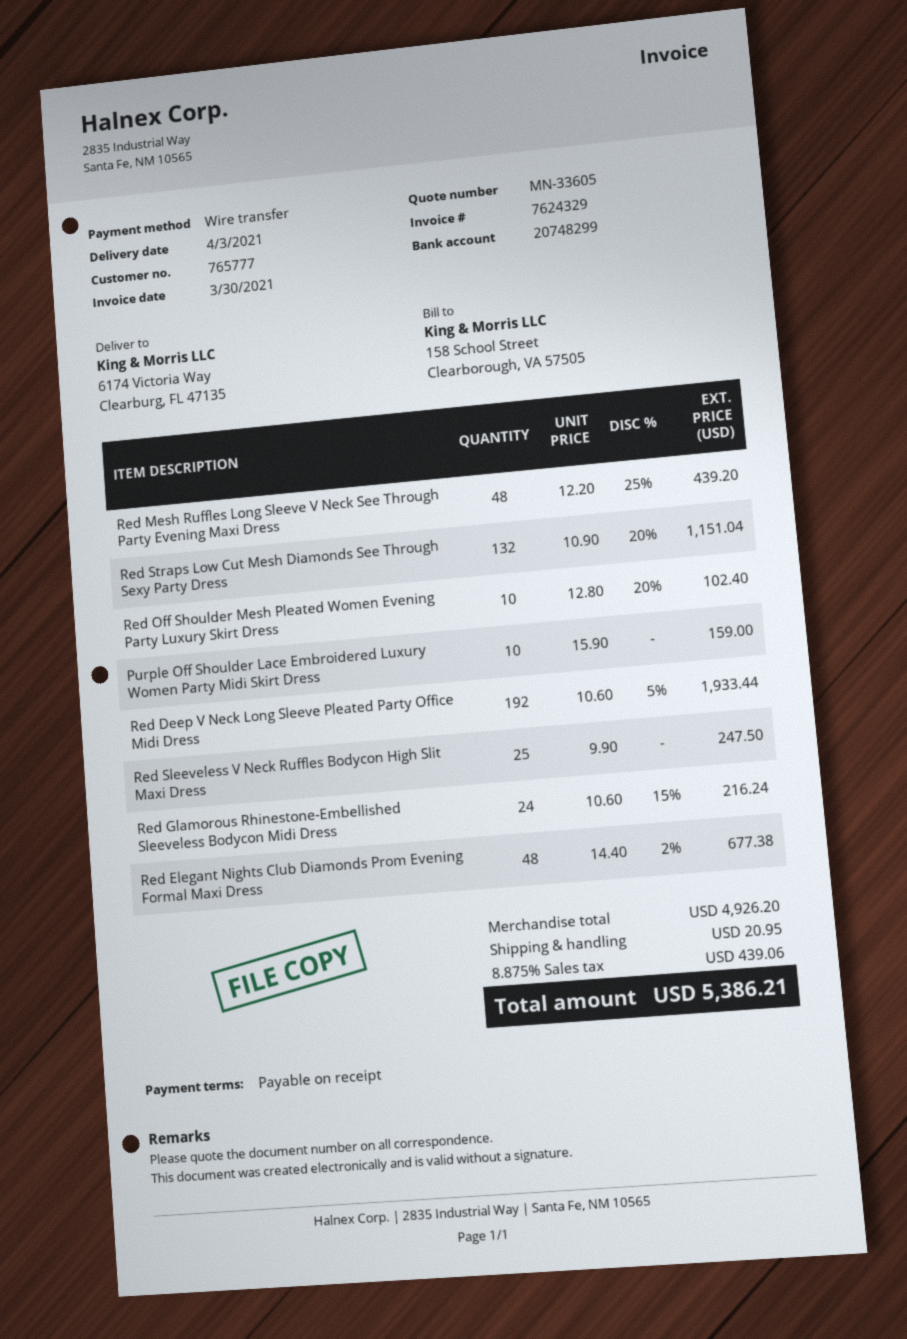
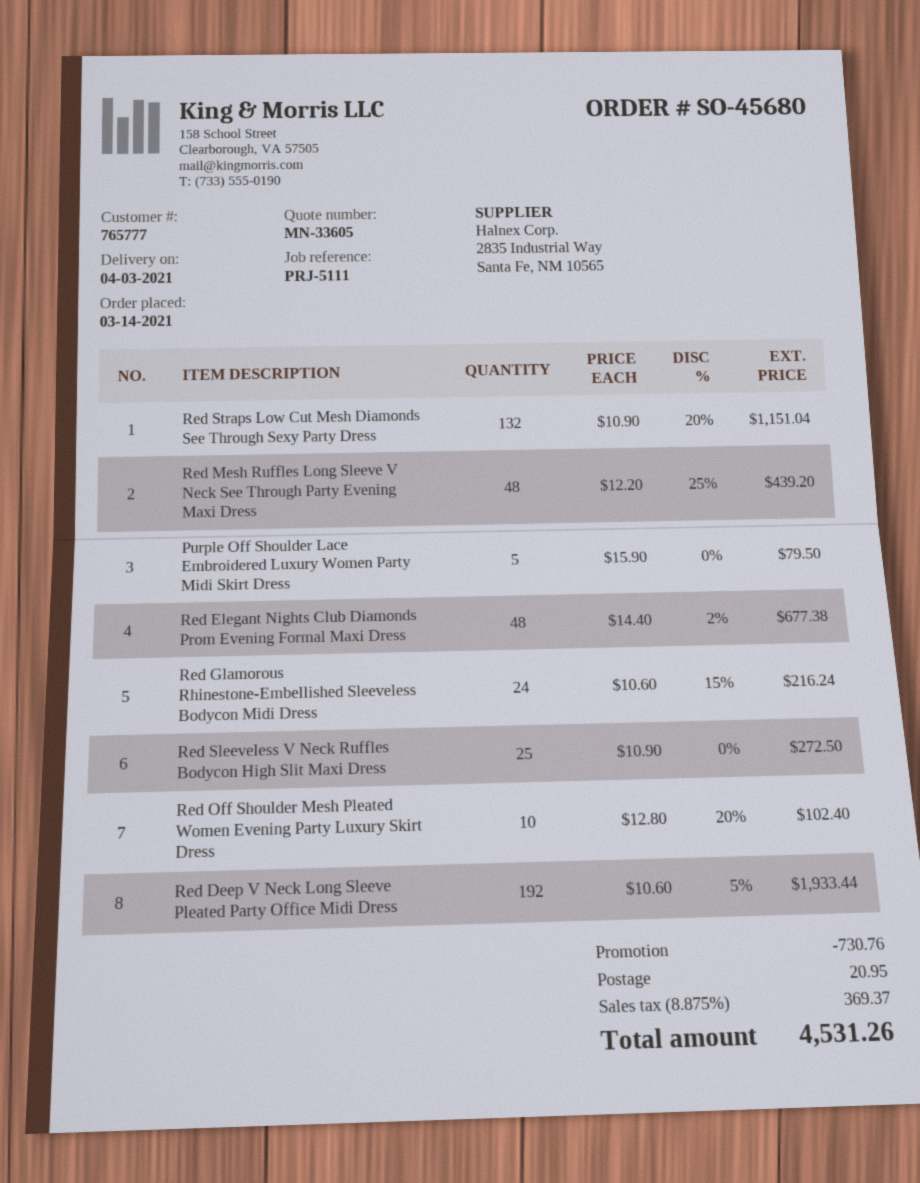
Purple Off Shoulder Lace Embroidered Luxury Women Party Midi Skirt Dress: 10 x 15.90 = 159.00 -> 5 x 15.90 = 79.50
Red Sleeveless V Neck Ruffles Bodycon High Slit Maxi Dress: 25 x 9.90 = 247.50 -> 25 x 10.90 = 272.50
discount: none -> 730.76
tax: 8.875% = 439.06 -> 8.875% = 369.37
total: 5386.21 -> 4531.26

